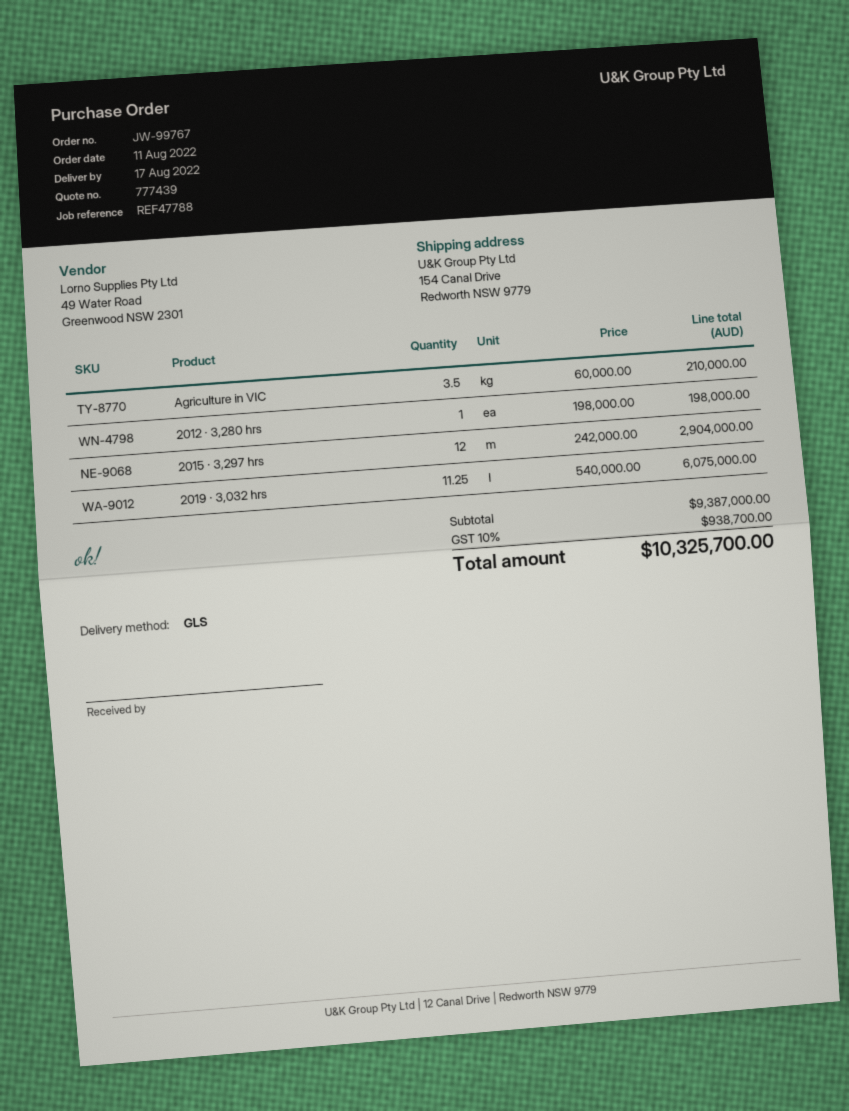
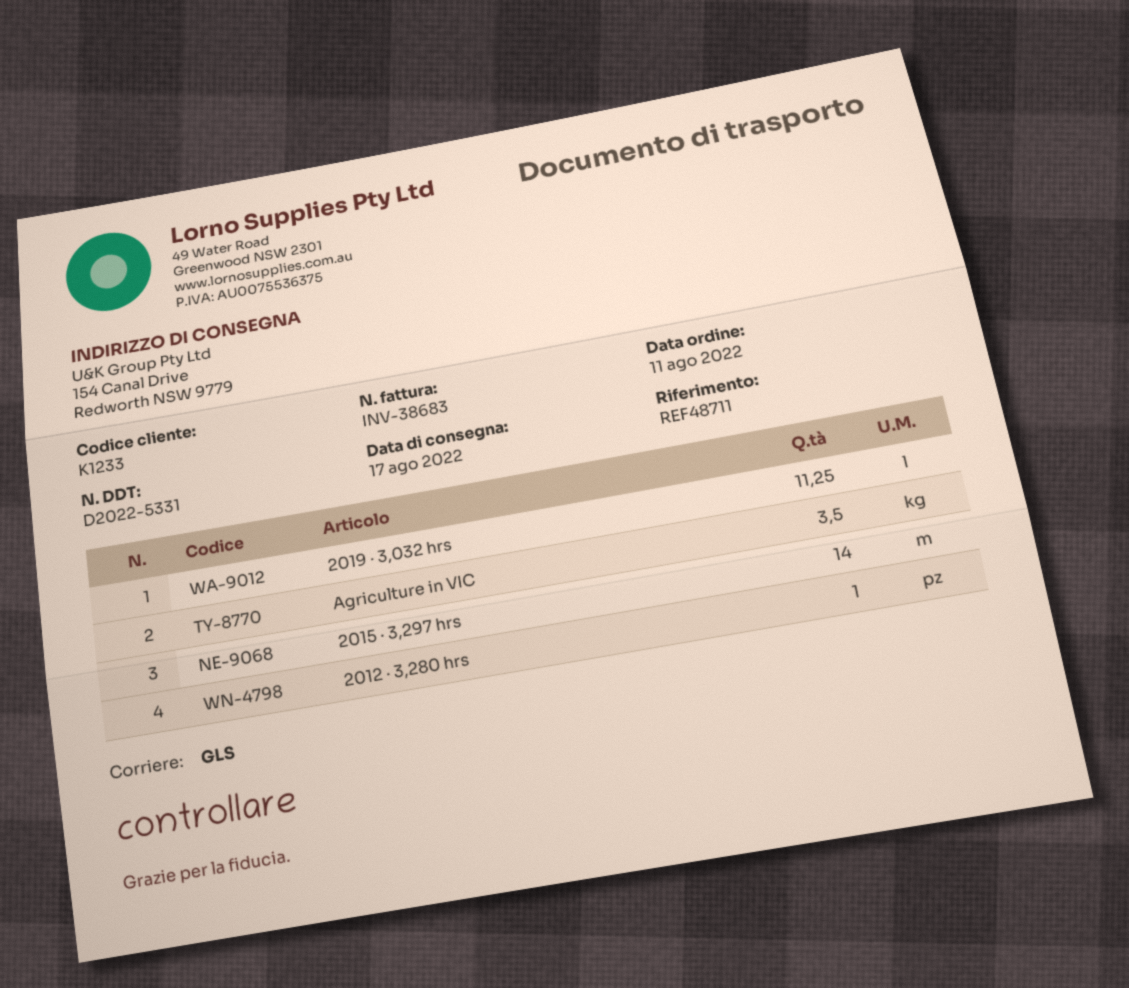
reference: REF47788 -> REF48711
2015 · 3,297 hrs: 12 -> 14

